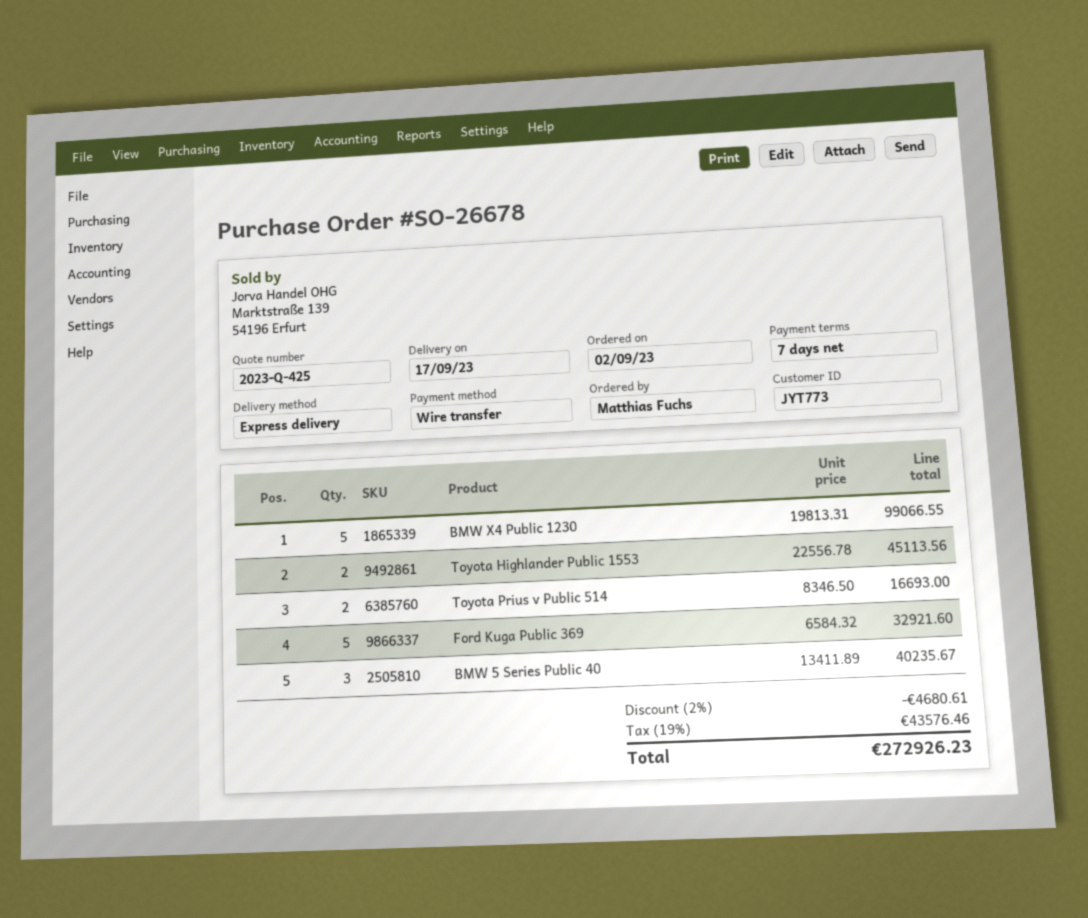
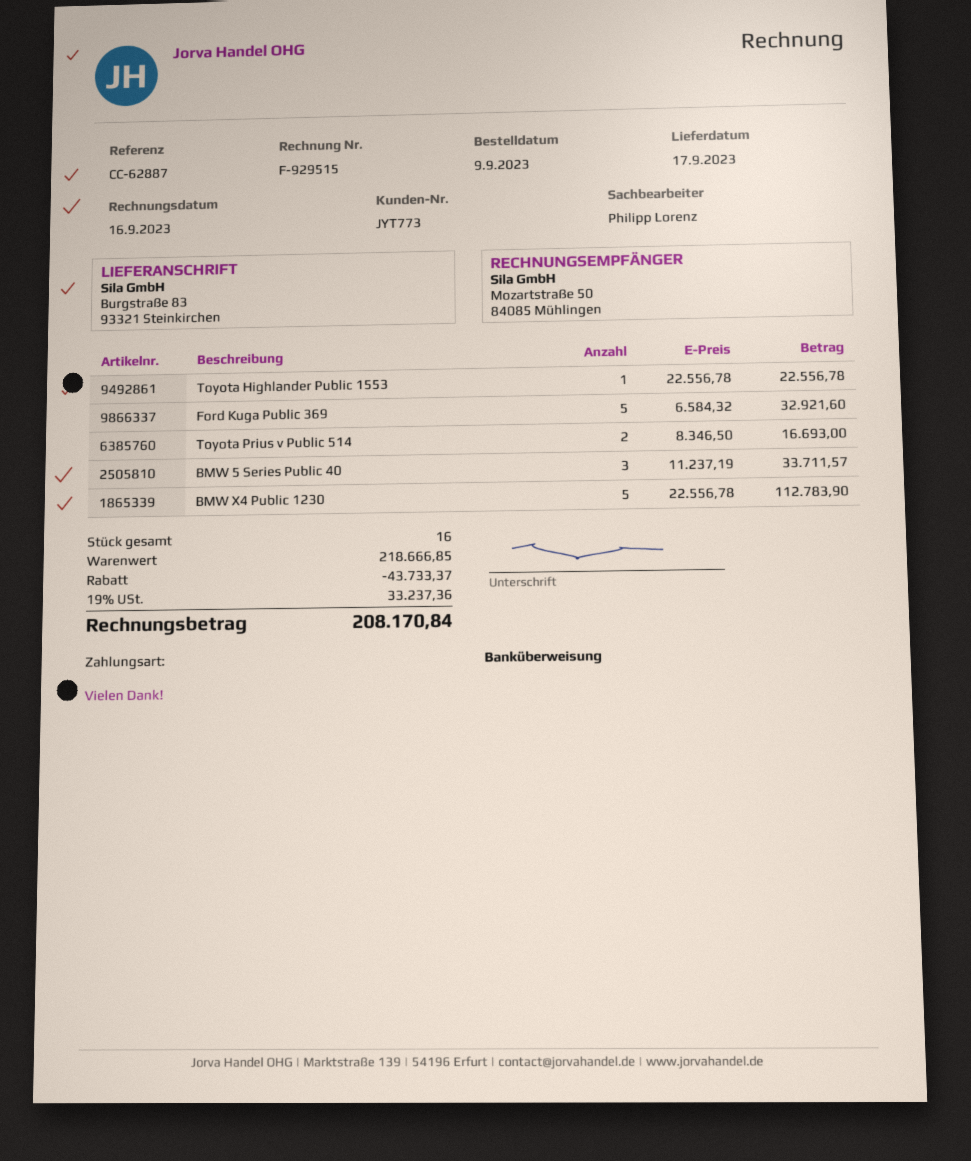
order date: 2023-09-02 -> 2023-09-09
BMW X4 Public 1230: 5 x 19813.31 = 99066.55 -> 5 x 22556.78 = 112783.90
Toyota Highlander Public 1553: 2 x 22556.78 = 45113.56 -> 1 x 22556.78 = 22556.78
BMW 5 Series Public 40: 3 x 13411.89 = 40235.67 -> 3 x 11237.19 = 33711.57
discount: 4680.61 -> 43733.37
tax: 19% = 43576.46 -> 19% = 33237.36
total: 272926.23 -> 208170.84

